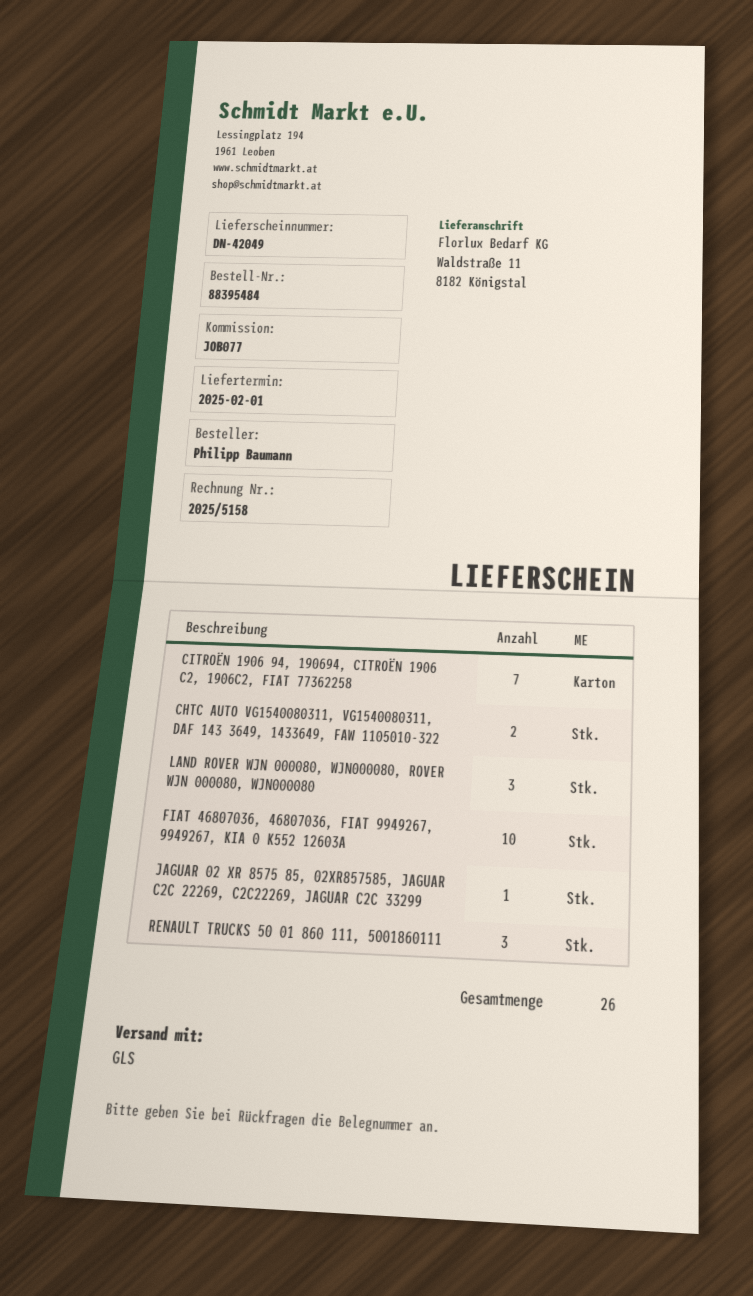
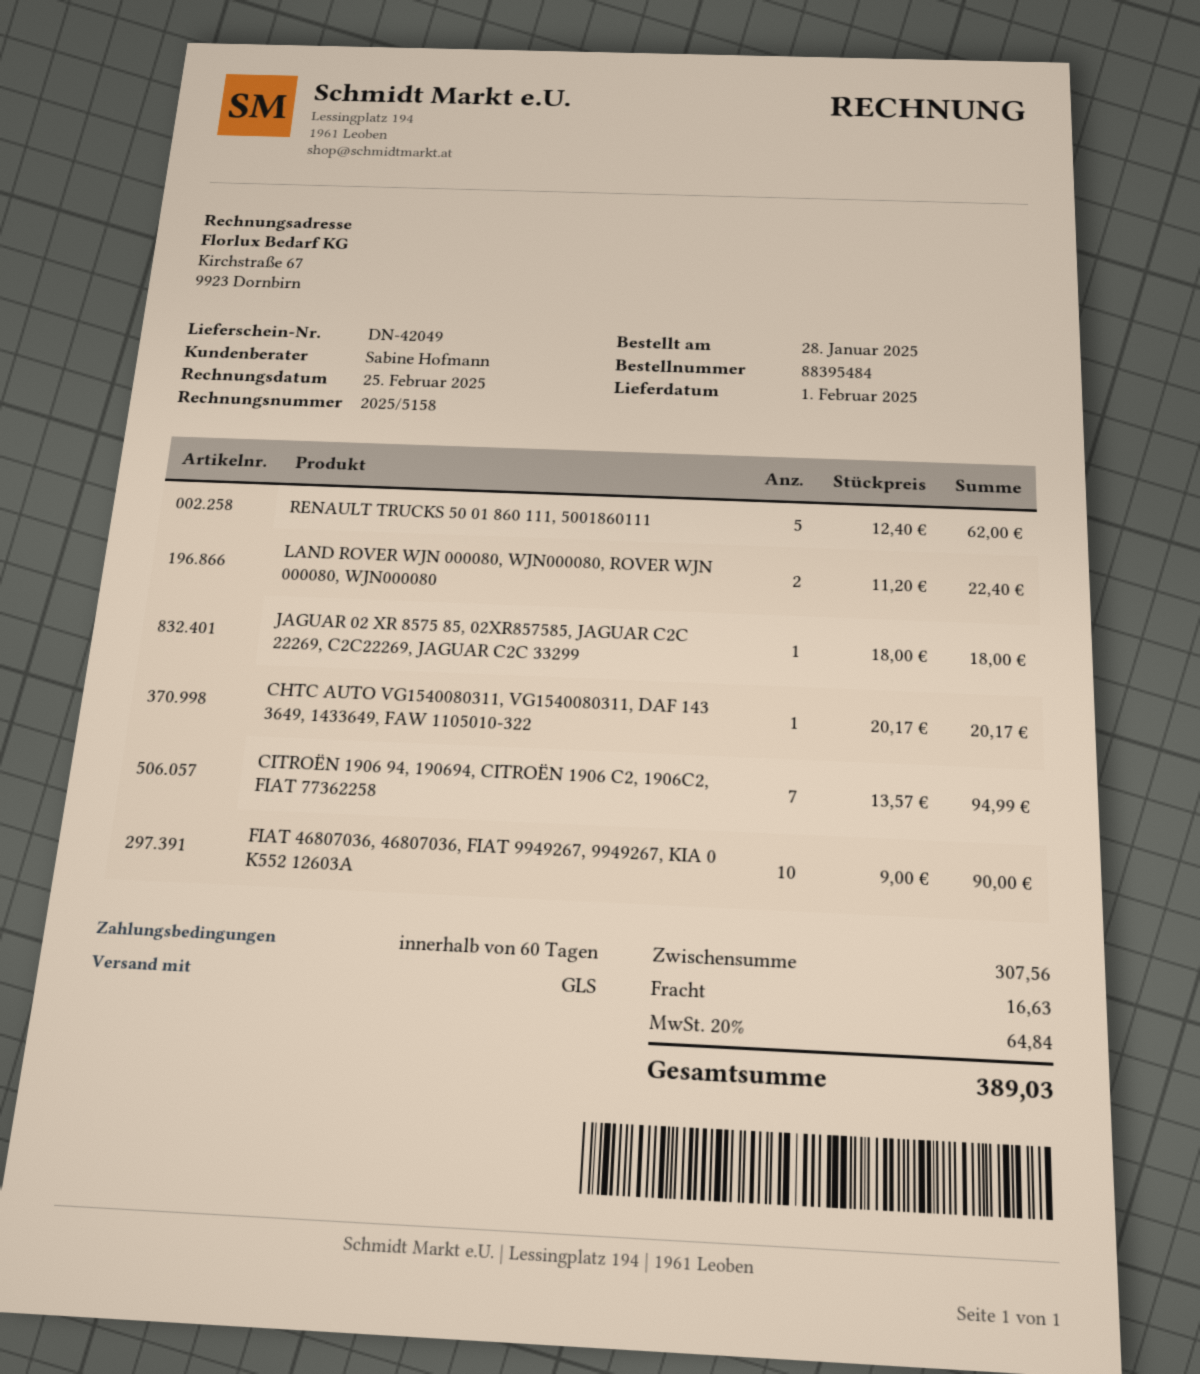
CHTC AUTO VG1540080311, VG1540080311, DAF 143 3649, 1433649, FAW 1105010-322: 2 -> 1
LAND ROVER WJN 000080, WJN000080, ROVER WJN 000080, WJN000080: 3 -> 2
RENAULT TRUCKS 50 01 860 111, 5001860111: 3 -> 5

